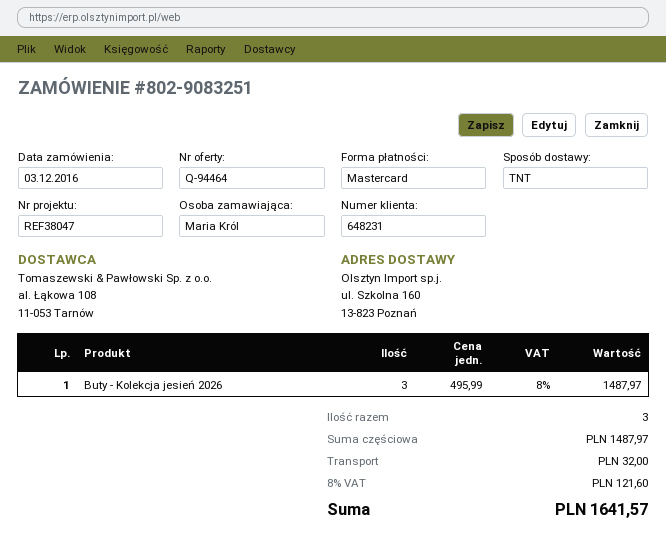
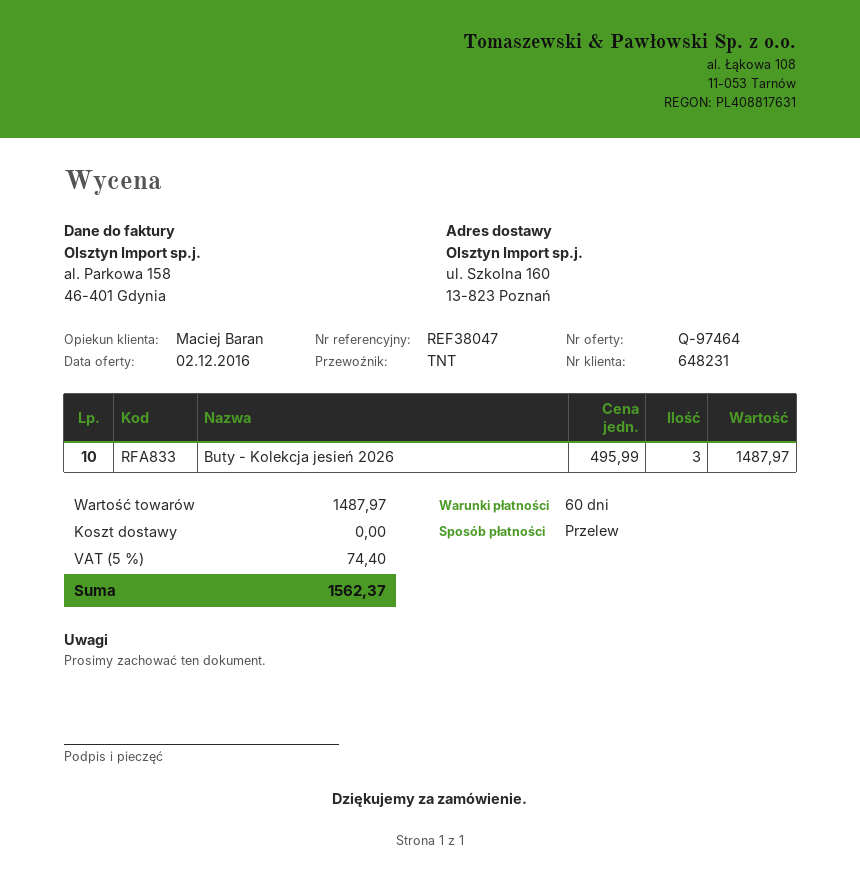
quote number: Q-94464 -> Q-97464
payment method: Mastercard -> bank transfer
shipping: 32.00 -> 0.00
tax: 8% = 121.60 -> 5% = 74.40
total: 1641.57 -> 1562.37

